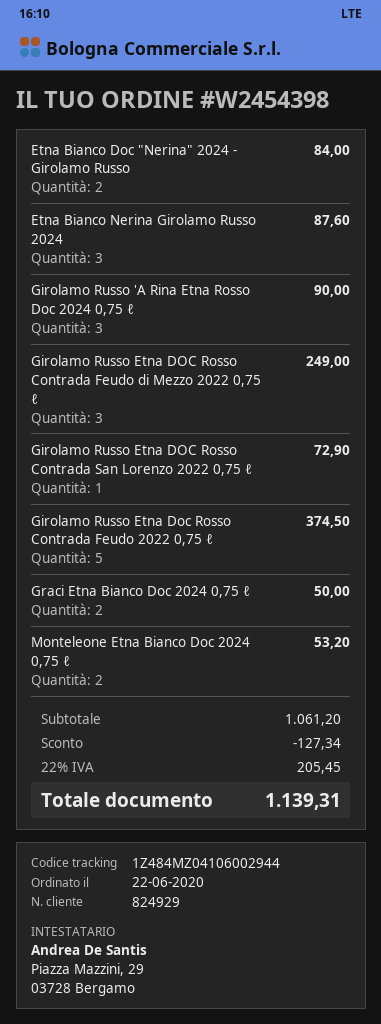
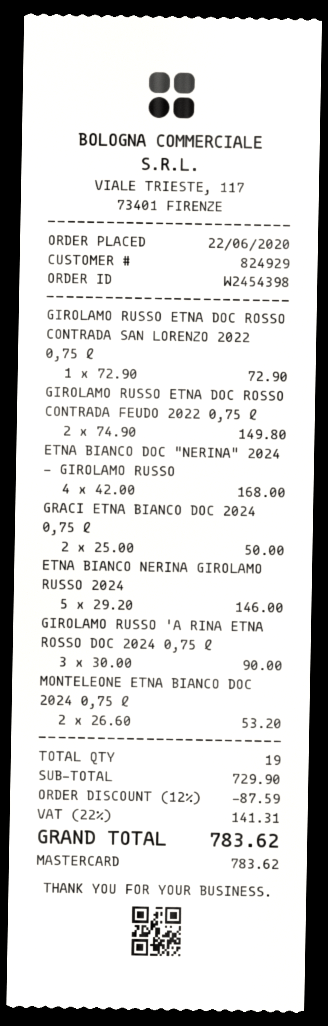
Etna Bianco Doc "Nerina" 2024 - Girolamo Russo: 2 for 84.00 -> 4 for 168.00
Etna Bianco Nerina Girolamo Russo 2024: 3 for 87.60 -> 5 for 146.00
Girolamo Russo Etna DOC Rosso Contrada Feudo di Mezzo 2022 0,75 ℓ: 3 for 249.00 -> none
Girolamo Russo Etna Doc Rosso Contrada Feudo 2022 0,75 ℓ: 5 for 374.50 -> 2 for 149.80
subtotal: 1061.20 -> 729.90
discount: 127.34 -> 87.59
tax: 22% = 205.45 -> 22% = 141.31
total: 1139.31 -> 783.62

